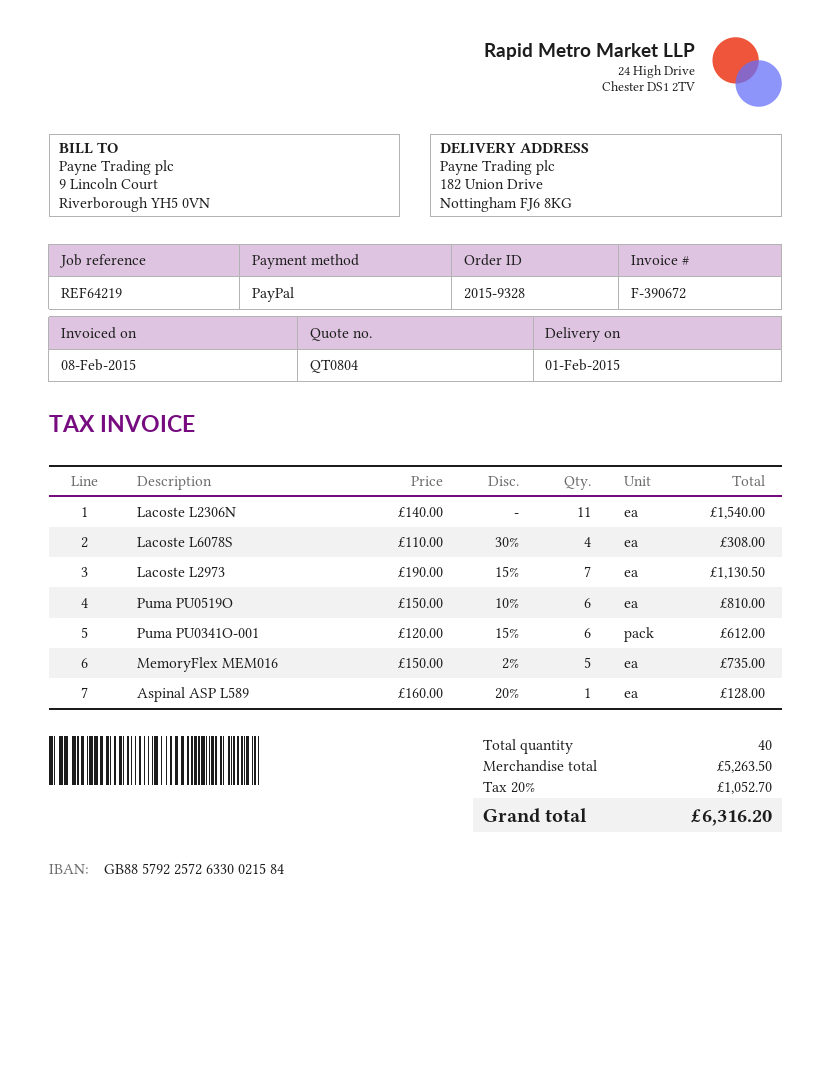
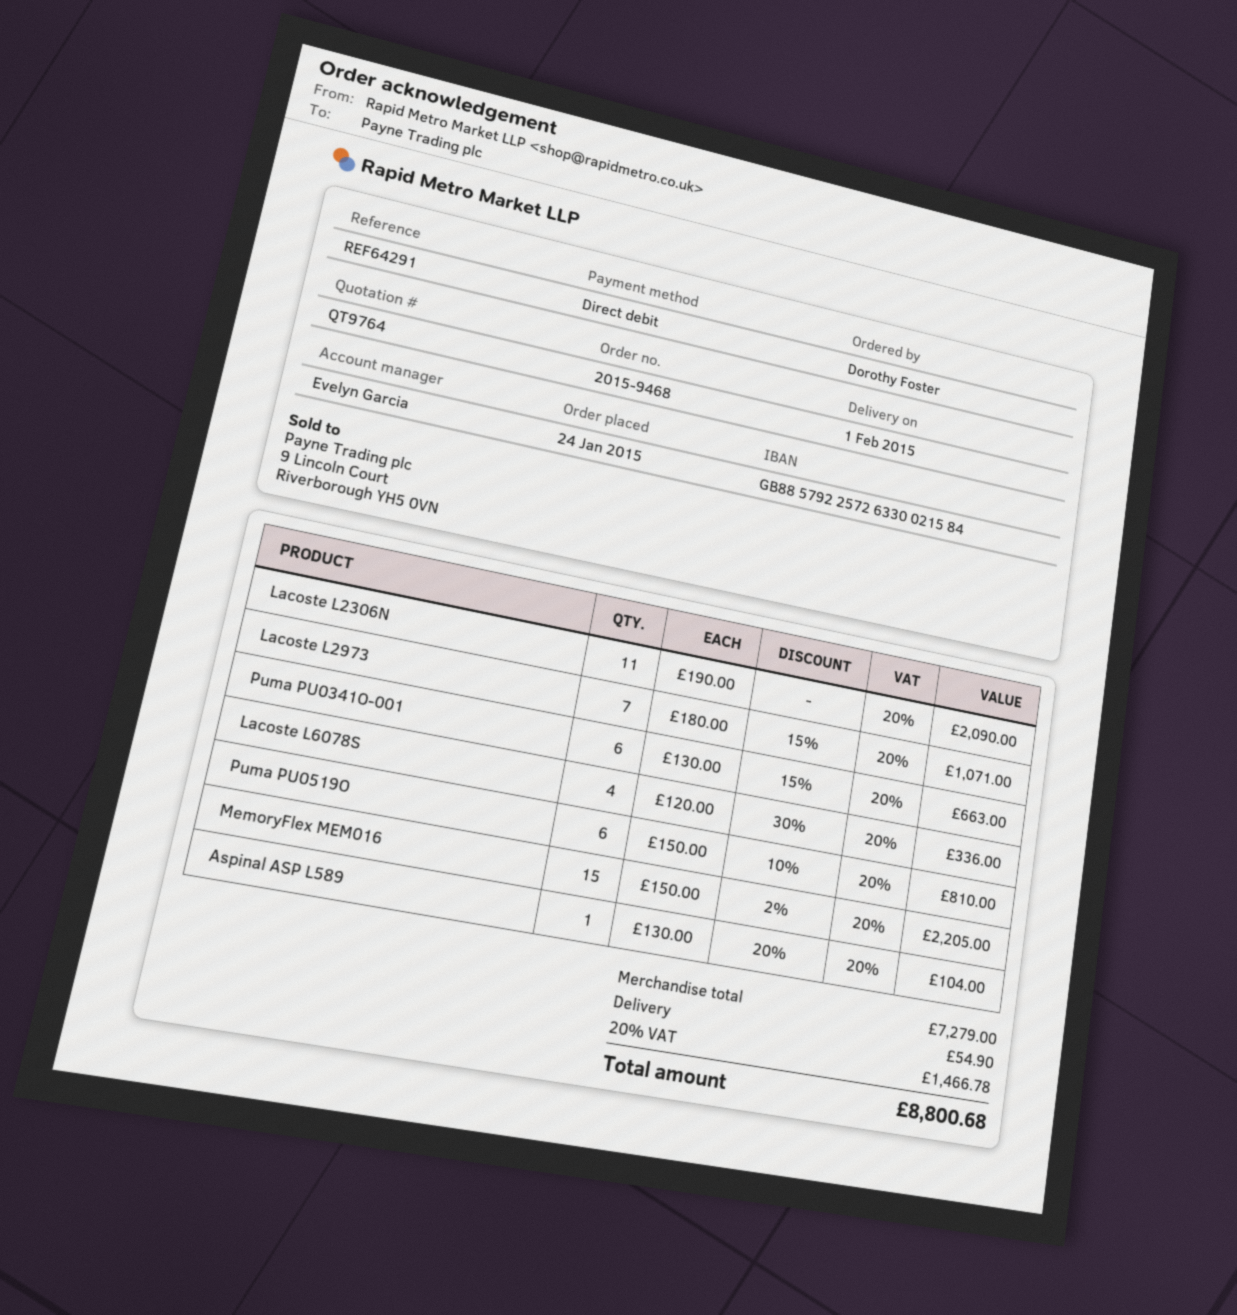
quote number: QT0804 -> QT9764
order number: 2015-9328 -> 2015-9468
reference: REF64219 -> REF64291
payment method: PayPal -> direct debit
Lacoste L2306N: 11 x 140.00 = 1540.00 -> 11 x 190.00 = 2090.00
Lacoste L6078S: 4 x 110.00 - 30% = 308.00 -> 4 x 120.00 - 30% = 336.00
Lacoste L2973: 7 x 190.00 - 15% = 1130.50 -> 7 x 180.00 - 15% = 1071.00
Puma PU0341O-001: 6 x 120.00 - 15% = 612.00 -> 6 x 130.00 - 15% = 663.00
MemoryFlex MEM016: 5 x 150.00 - 2% = 735.00 -> 15 x 150.00 - 2% = 2205.00
Aspinal ASP L589: 1 x 160.00 - 20% = 128.00 -> 1 x 130.00 - 20% = 104.00
subtotal: 5263.50 -> 7279.00
shipping: none -> 54.90
tax: 20% = 1052.70 -> 20% = 1466.78
total: 6316.20 -> 8800.68

